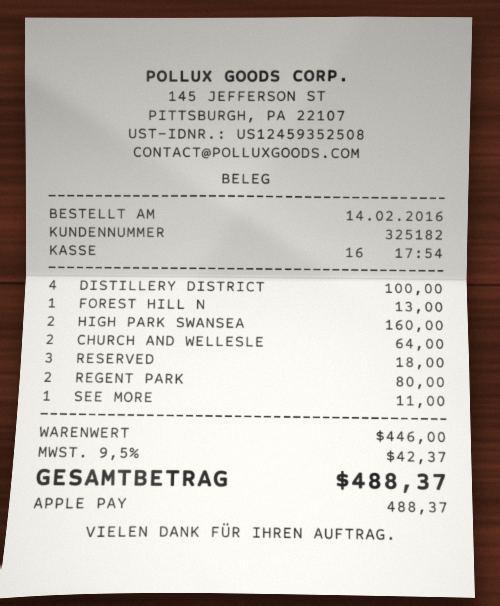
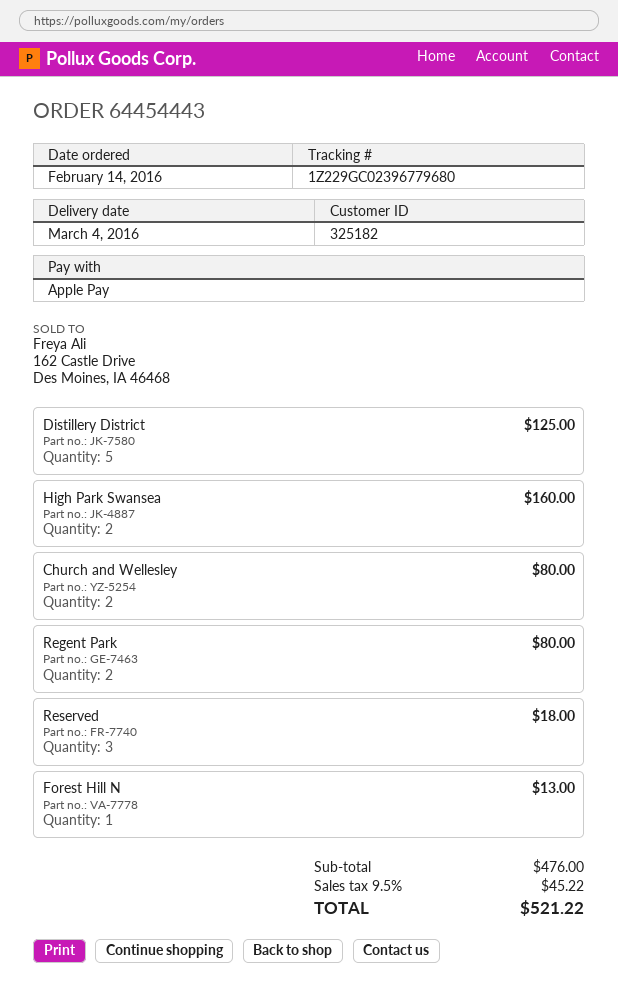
DISTILLERY DISTRICT: 4 for 100.00 -> 5 for 125.00
CHURCH AND WELLESLE: 2 for 64.00 -> 2 for 80.00
SEE MORE: 1 for 11.00 -> none
subtotal: 446.00 -> 476.00
tax: 9.5% = 42.37 -> 9.5% = 45.22
total: 488.37 -> 521.22

